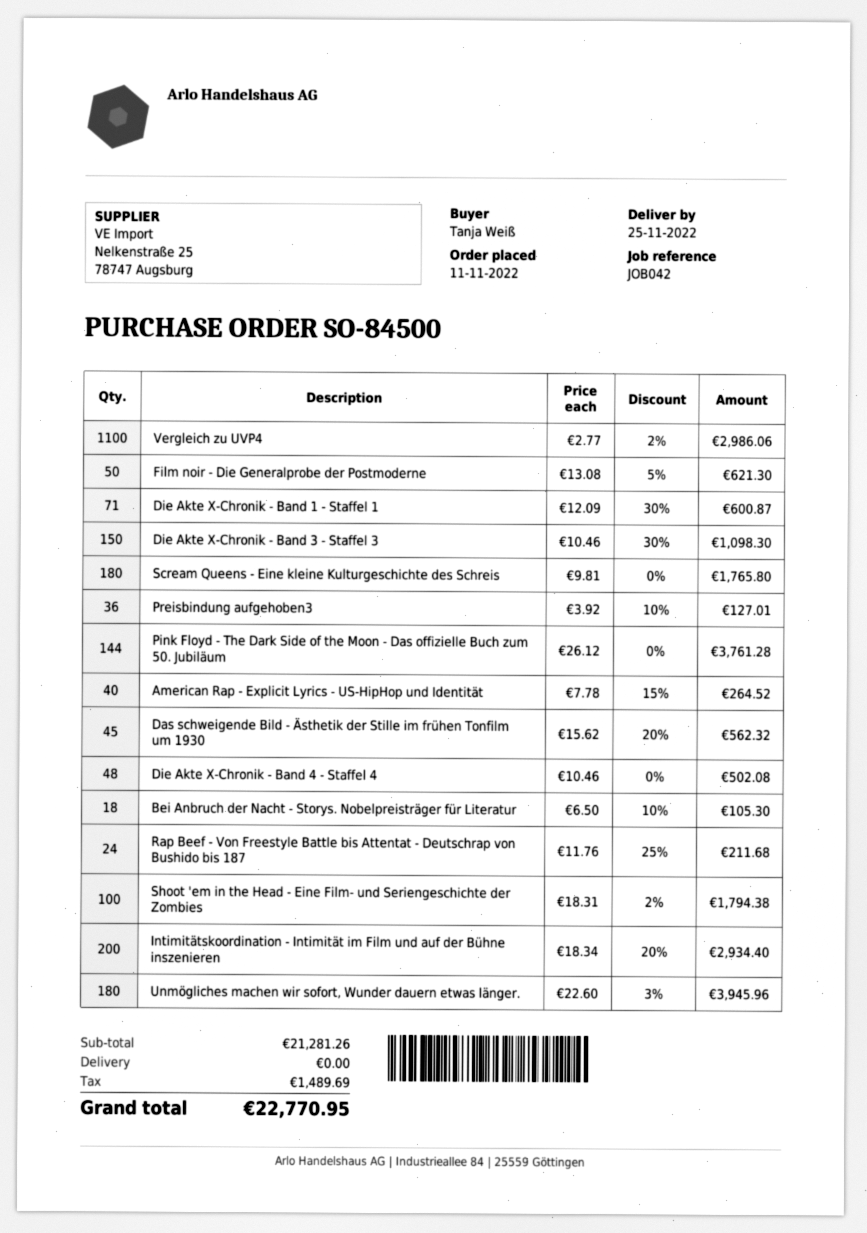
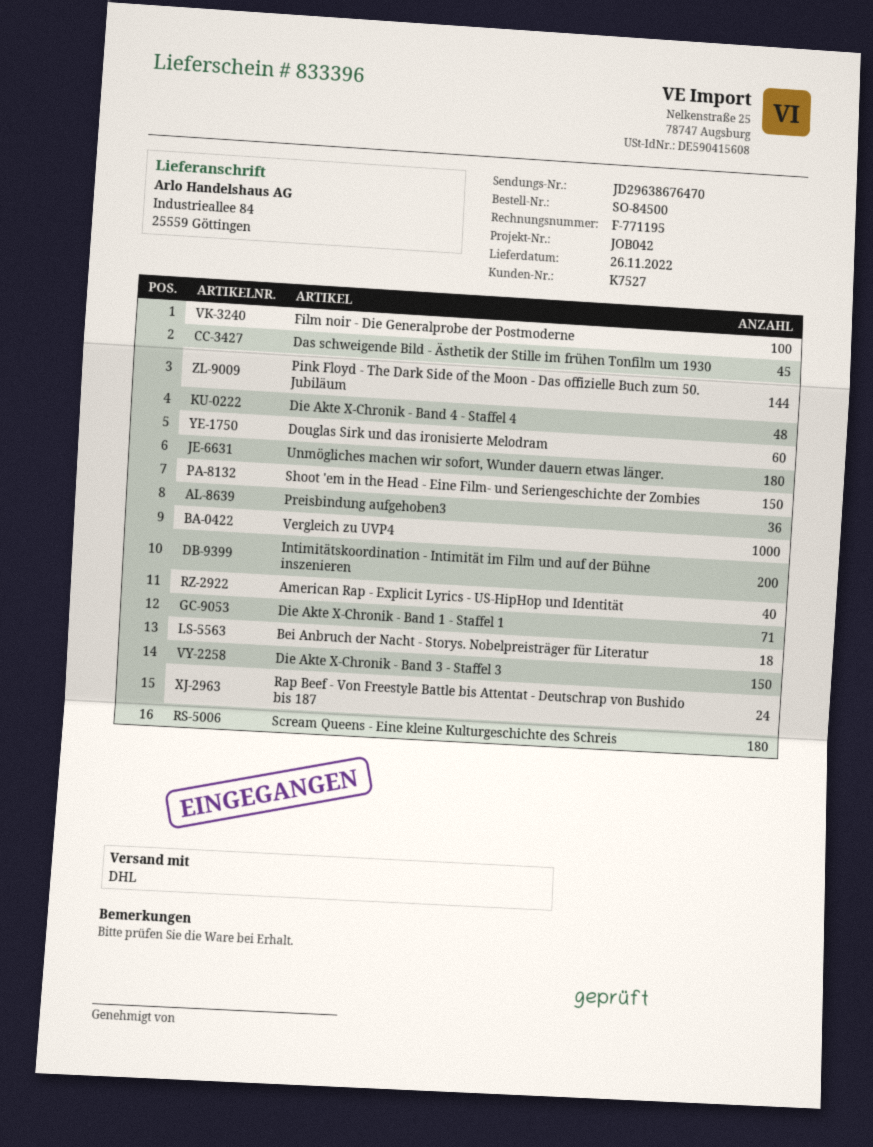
delivery date: 2022-11-25 -> 2022-11-26
Vergleich zu UVP4: 1100 -> 1000
Film noir - Die Generalprobe der Postmoderne: 50 -> 100
Shoot 'em in the Head - Eine Film- und Seriengeschichte der Zombies: 100 -> 150
Douglas Sirk und das ironisierte Melodram: none -> 60

